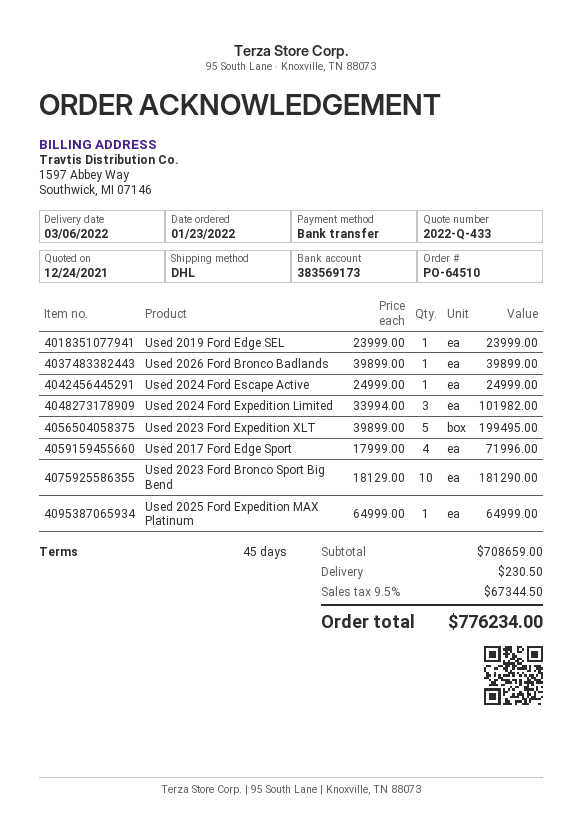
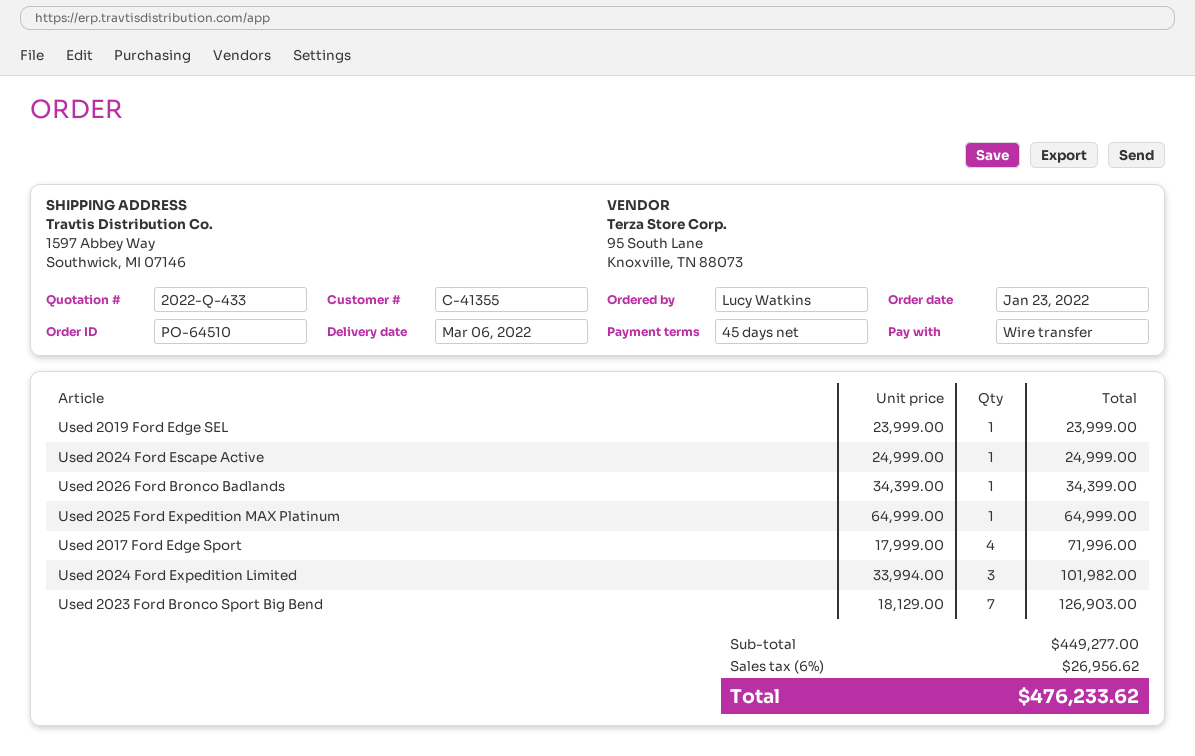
Used 2026 Ford Bronco Badlands: 1 x 39899.00 = 39899.00 -> 1 x 34399.00 = 34399.00
Used 2023 Ford Expedition XLT: 5 x 39899.00 = 199495.00 -> none
Used 2023 Ford Bronco Sport Big Bend: 10 x 18129.00 = 181290.00 -> 7 x 18129.00 = 126903.00
subtotal: 708659.00 -> 449277.00
shipping: 230.50 -> none
tax: 9.5% = 67344.50 -> 6% = 26956.62
total: 776234.00 -> 476233.62

